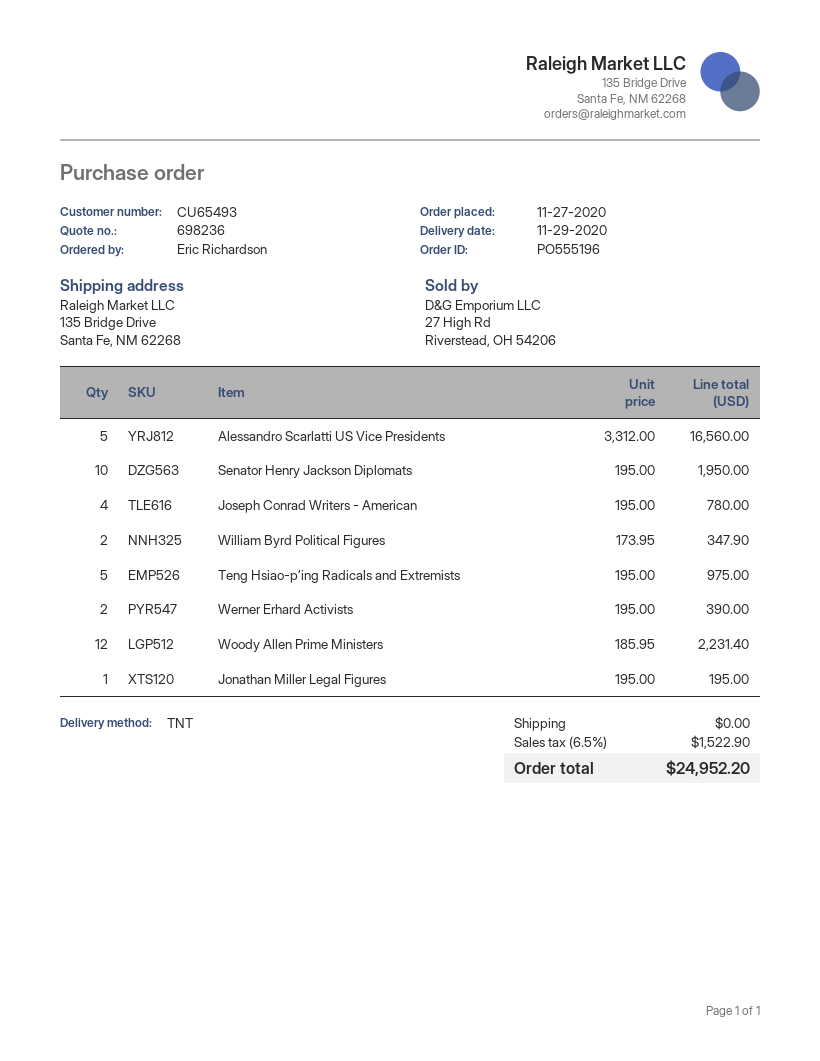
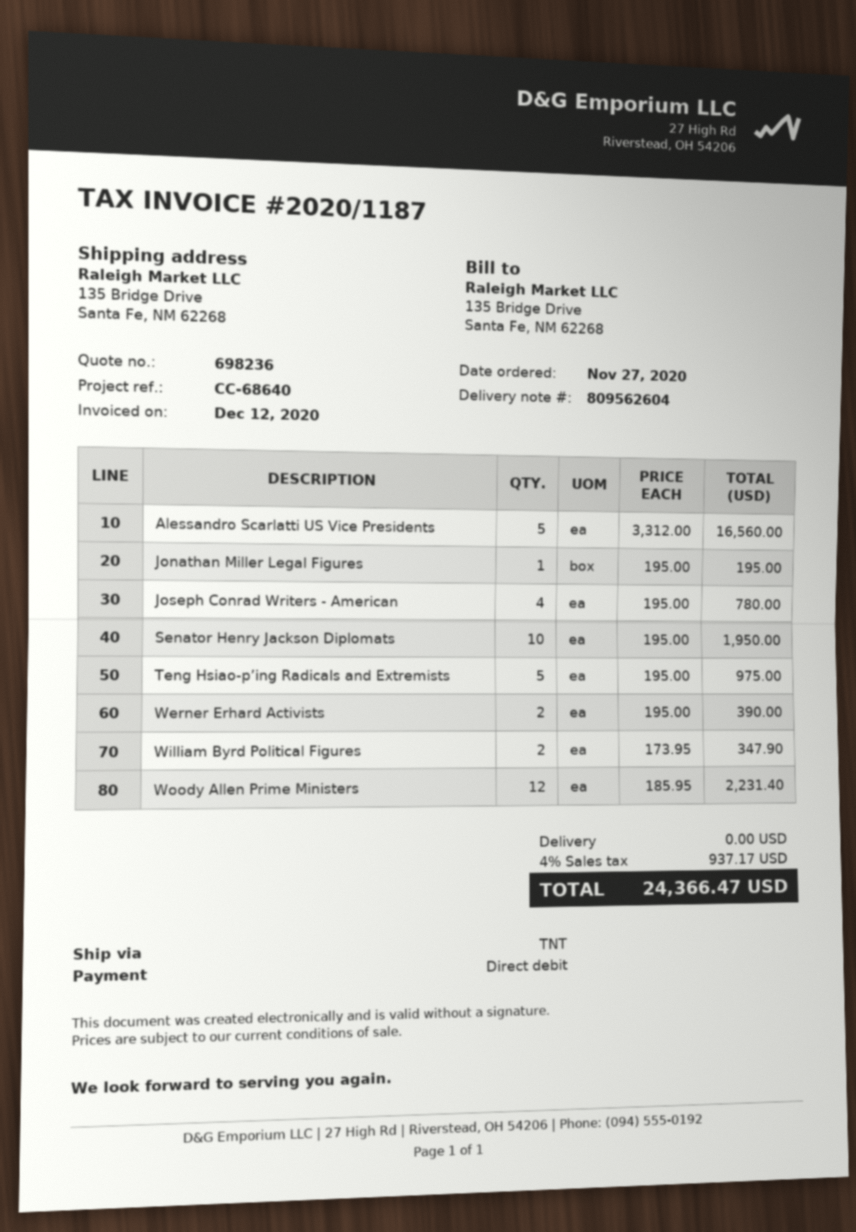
tax: 6.5% = 1522.90 -> 4% = 937.17
total: 24952.20 -> 24366.47

